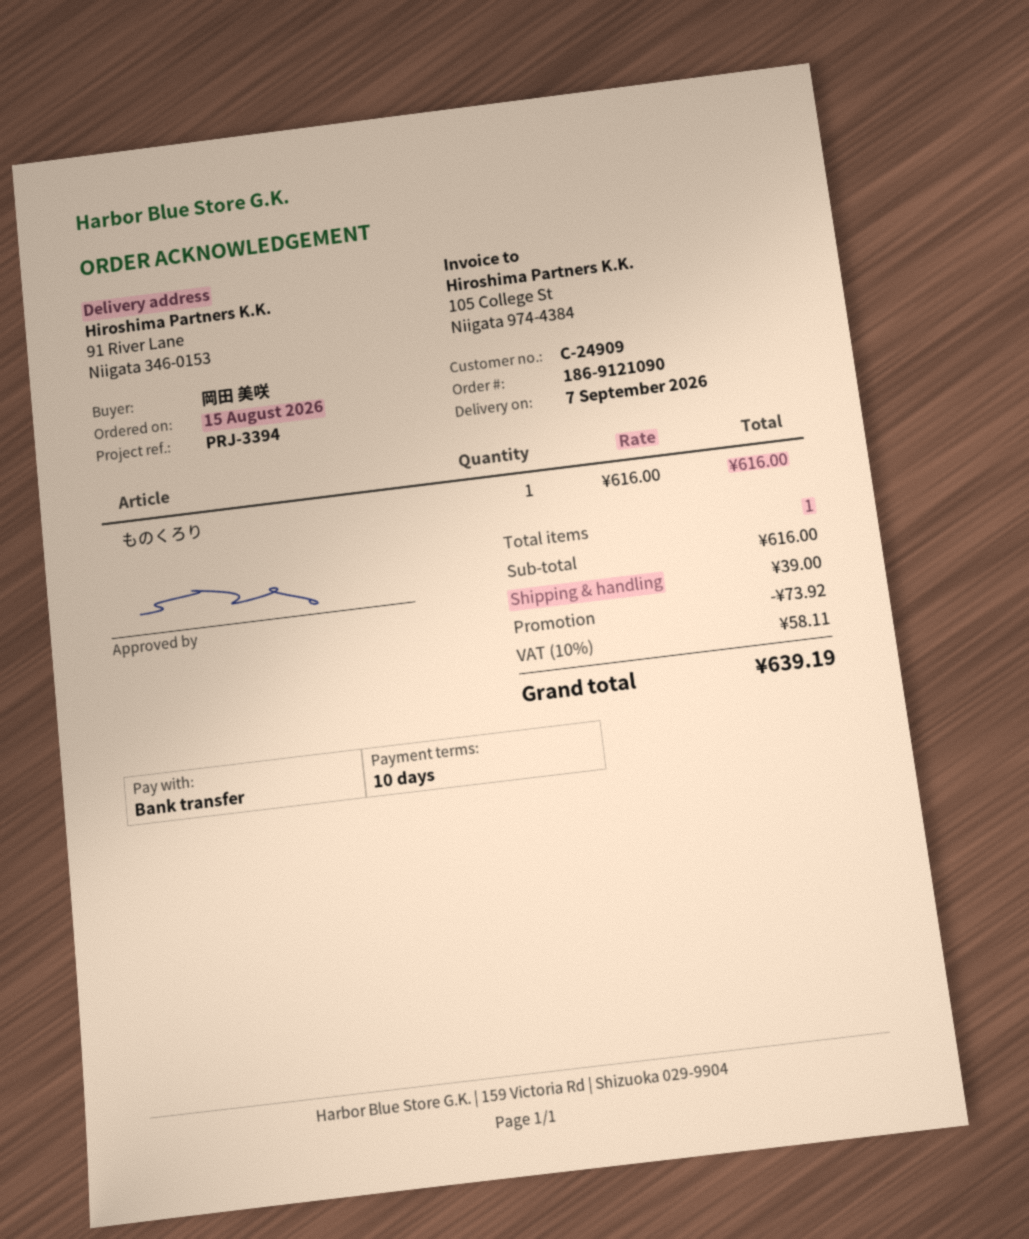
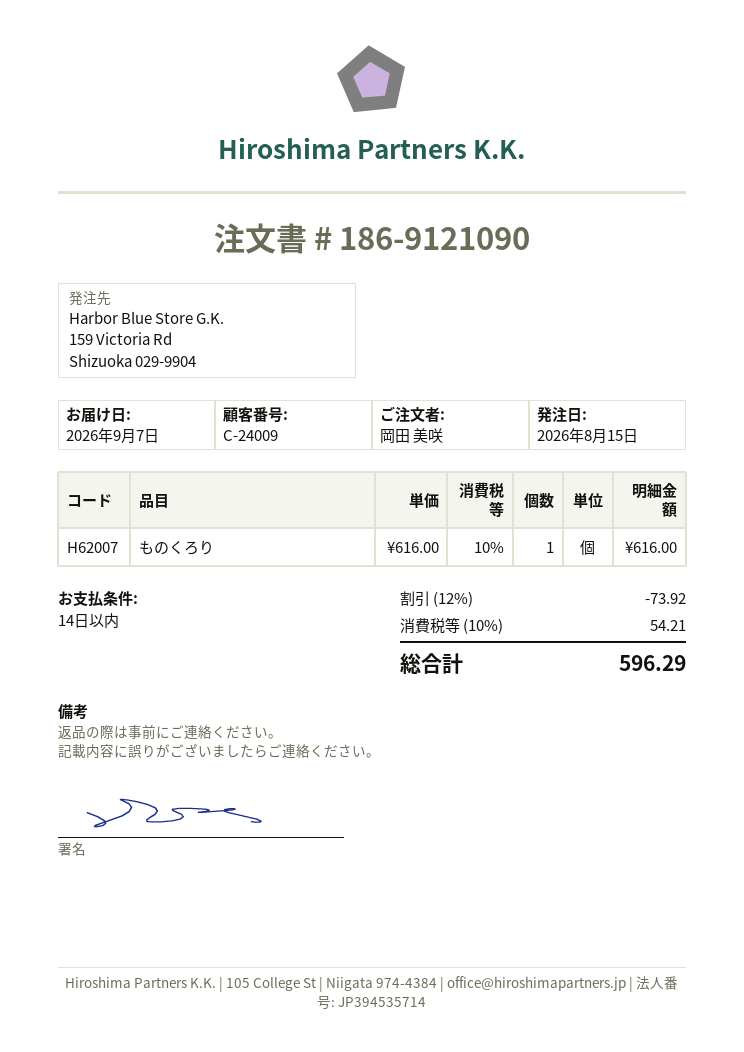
payment terms: 10 days -> 14 days
customer number: C-24909 -> C-24009
shipping: 39.00 -> none
tax: 10% = 58.11 -> 10% = 54.21
total: 639.19 -> 596.29

